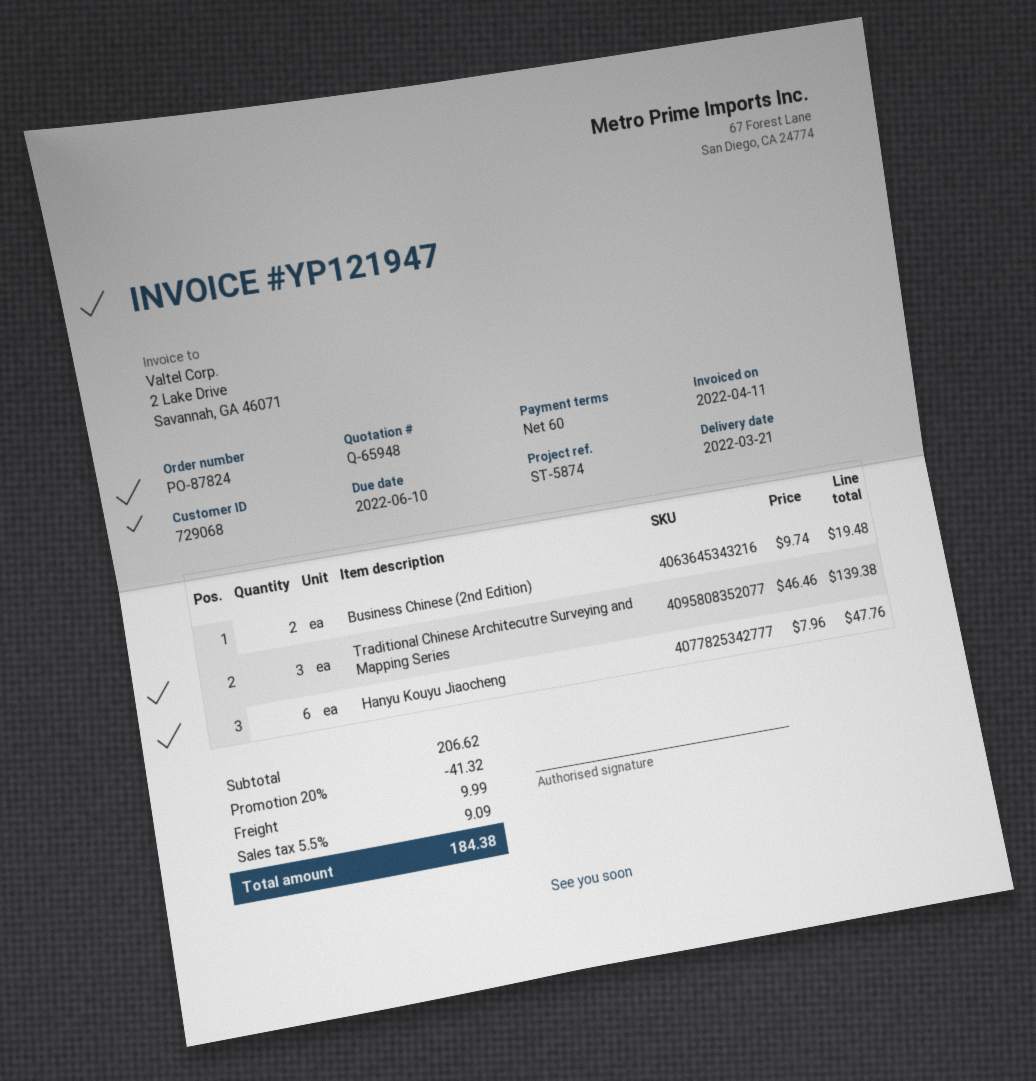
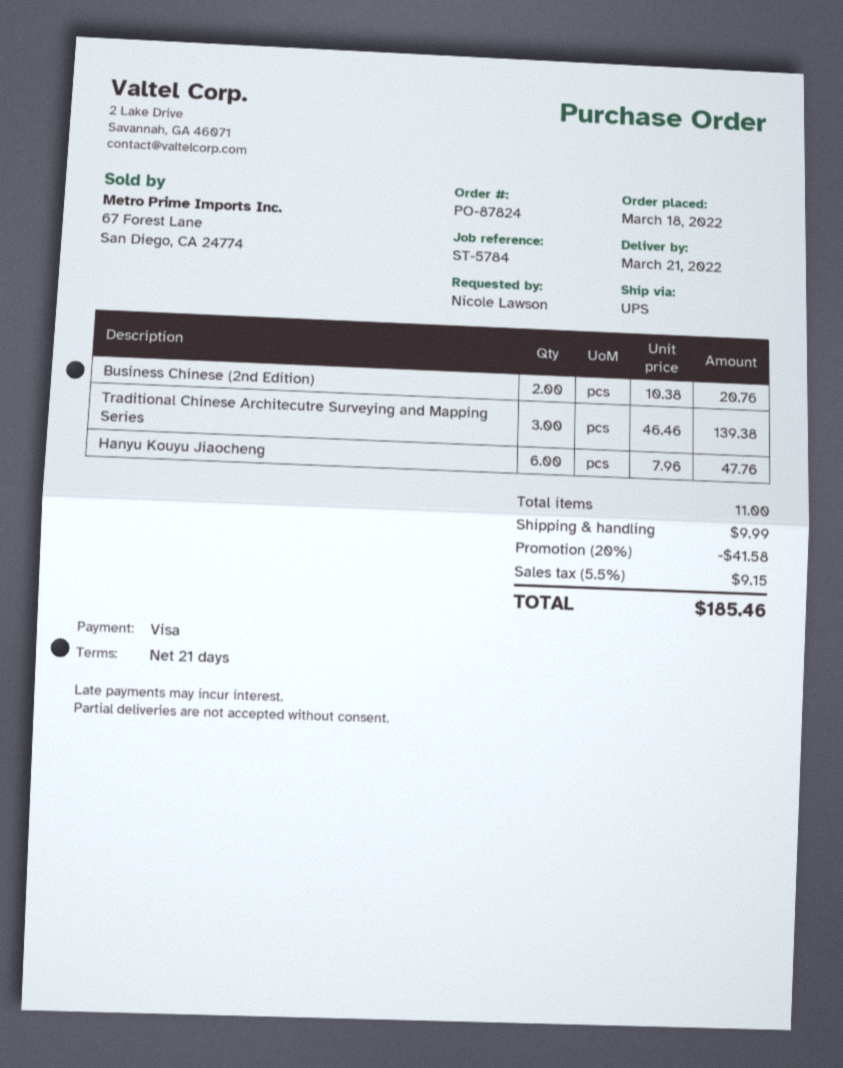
payment terms: 60 days -> 21 days
reference: ST-5874 -> ST-5784
Business Chinese (2nd Edition): 2 x 9.74 = 19.48 -> 2 x 10.38 = 20.76
discount: 20% = 41.32 -> 20% = 41.58
tax: 5.5% = 9.09 -> 5.5% = 9.15
total: 184.38 -> 185.46

